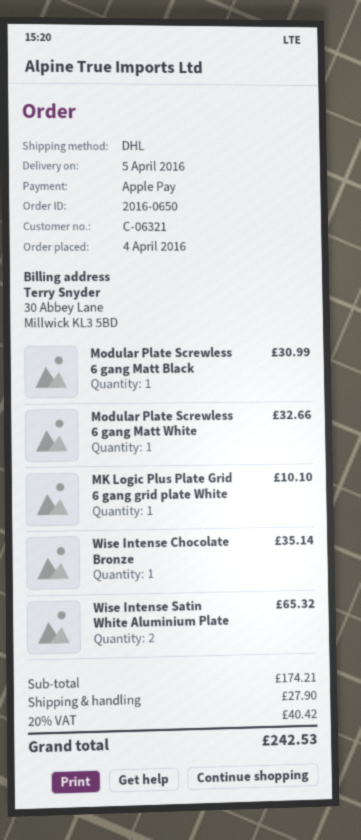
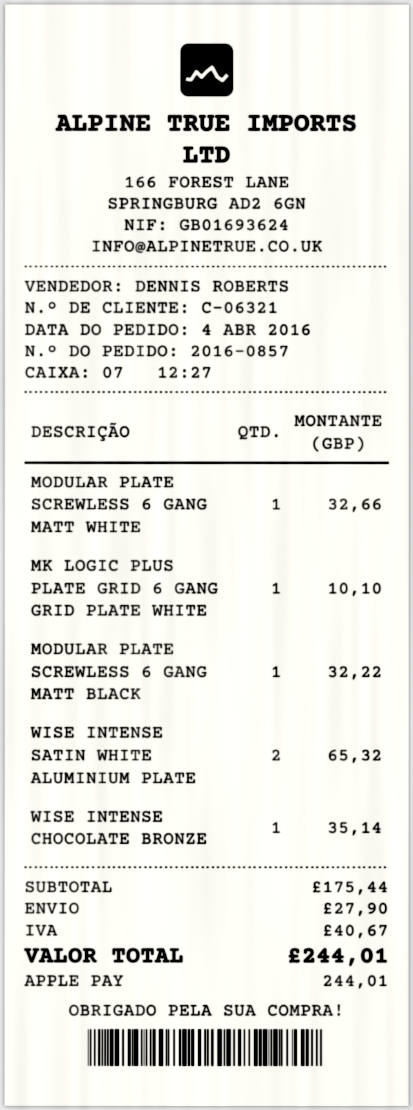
order number: 2016-0650 -> 2016-0857
Modular Plate Screwless 6 gang Matt Black: 1 for 30.99 -> 1 for 32.22
subtotal: 174.21 -> 175.44
tax: 40.42 -> 40.67
total: 242.53 -> 244.01

